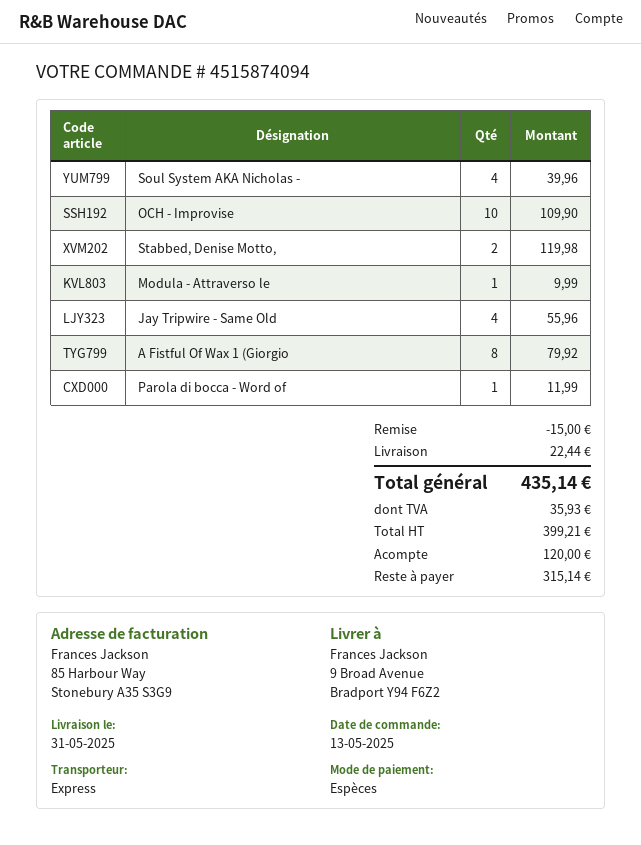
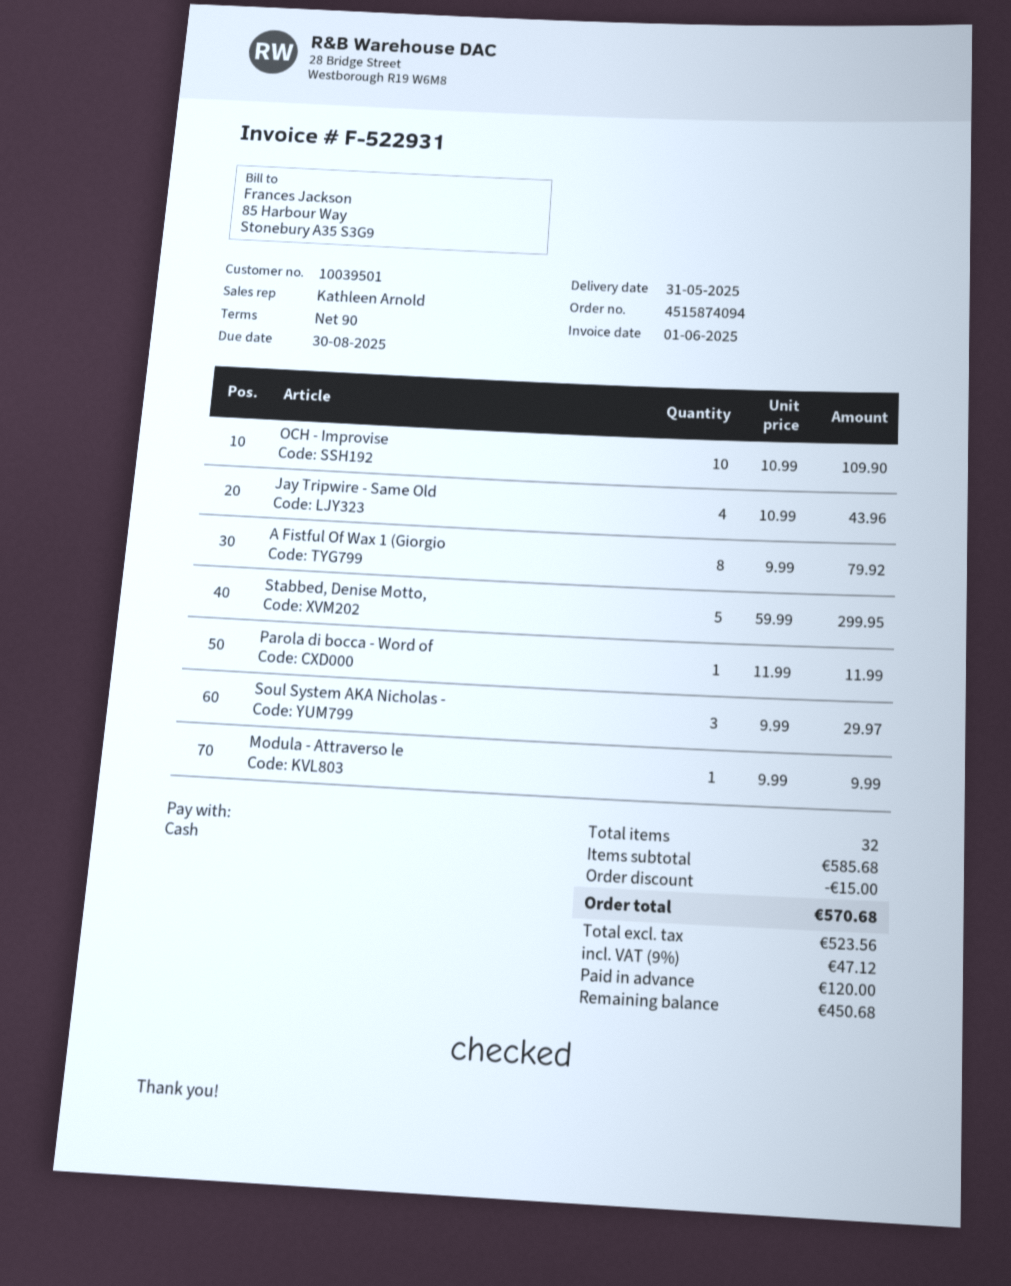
Soul System AKA Nicholas -: 4 for 39.96 -> 3 for 29.97
Stabbed, Denise Motto,: 2 for 119.98 -> 5 for 299.95
Jay Tripwire - Same Old: 4 for 55.96 -> 4 for 43.96
shipping: 22.44 -> none
net: 399.21 -> 523.56
tax: 35.93 -> 47.12
total: 435.14 -> 570.68
balance: 315.14 -> 450.68

